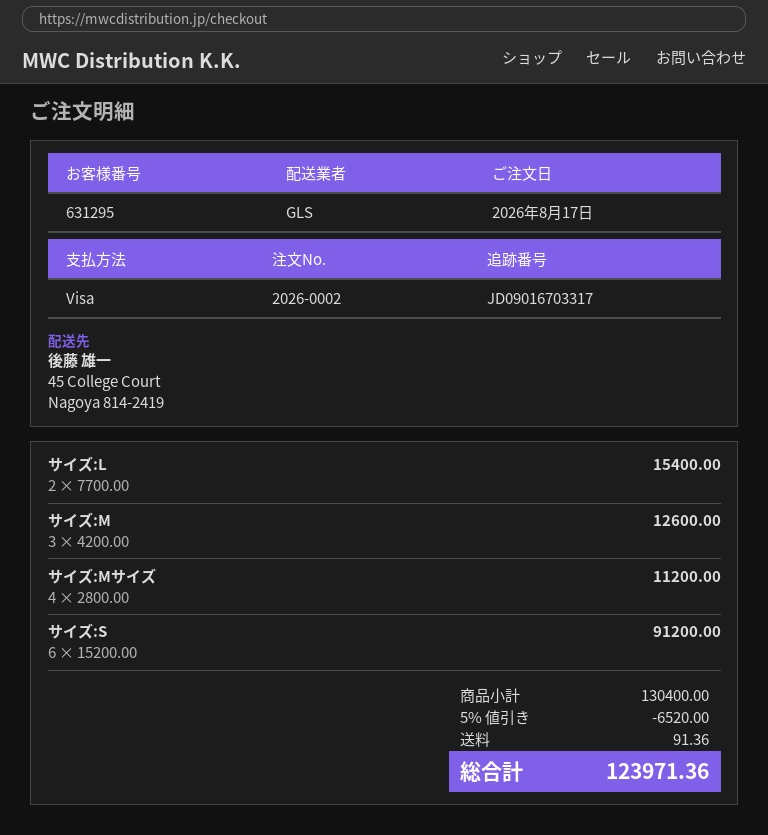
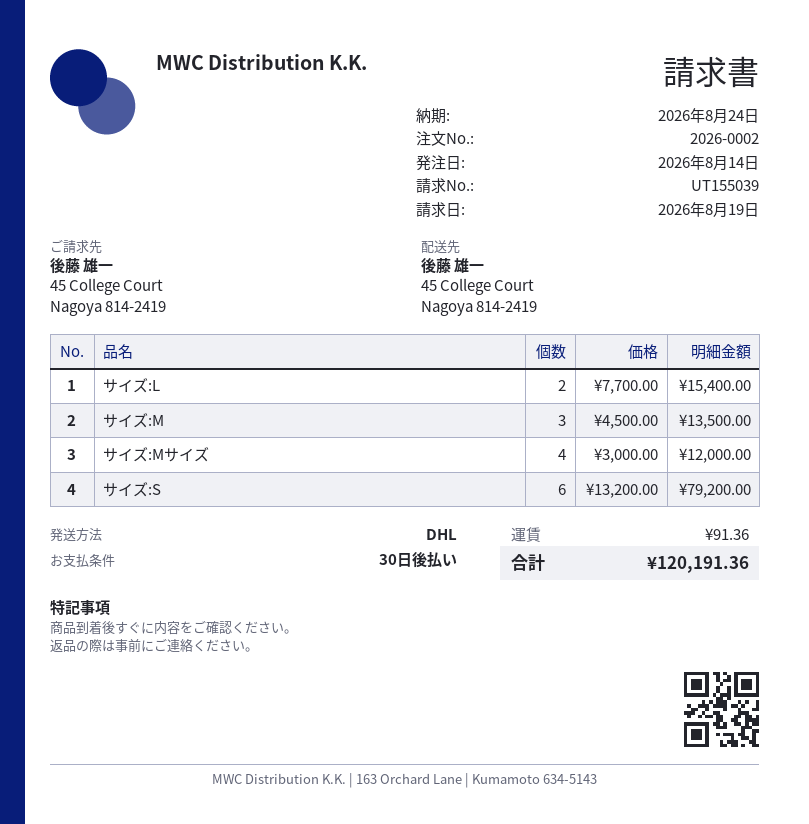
order date: 2026-08-17 -> 2026-08-14
shipping method: GLS -> DHL
サイズ:M: 3 x 4200.00 = 12600.00 -> 3 x 4500.00 = 13500.00
サイズ:Mサイズ: 4 x 2800.00 = 11200.00 -> 4 x 3000.00 = 12000.00
サイズ:S: 6 x 15200.00 = 91200.00 -> 6 x 13200.00 = 79200.00
discount: 5% = 6520.00 -> none
total: 123971.36 -> 120191.36

